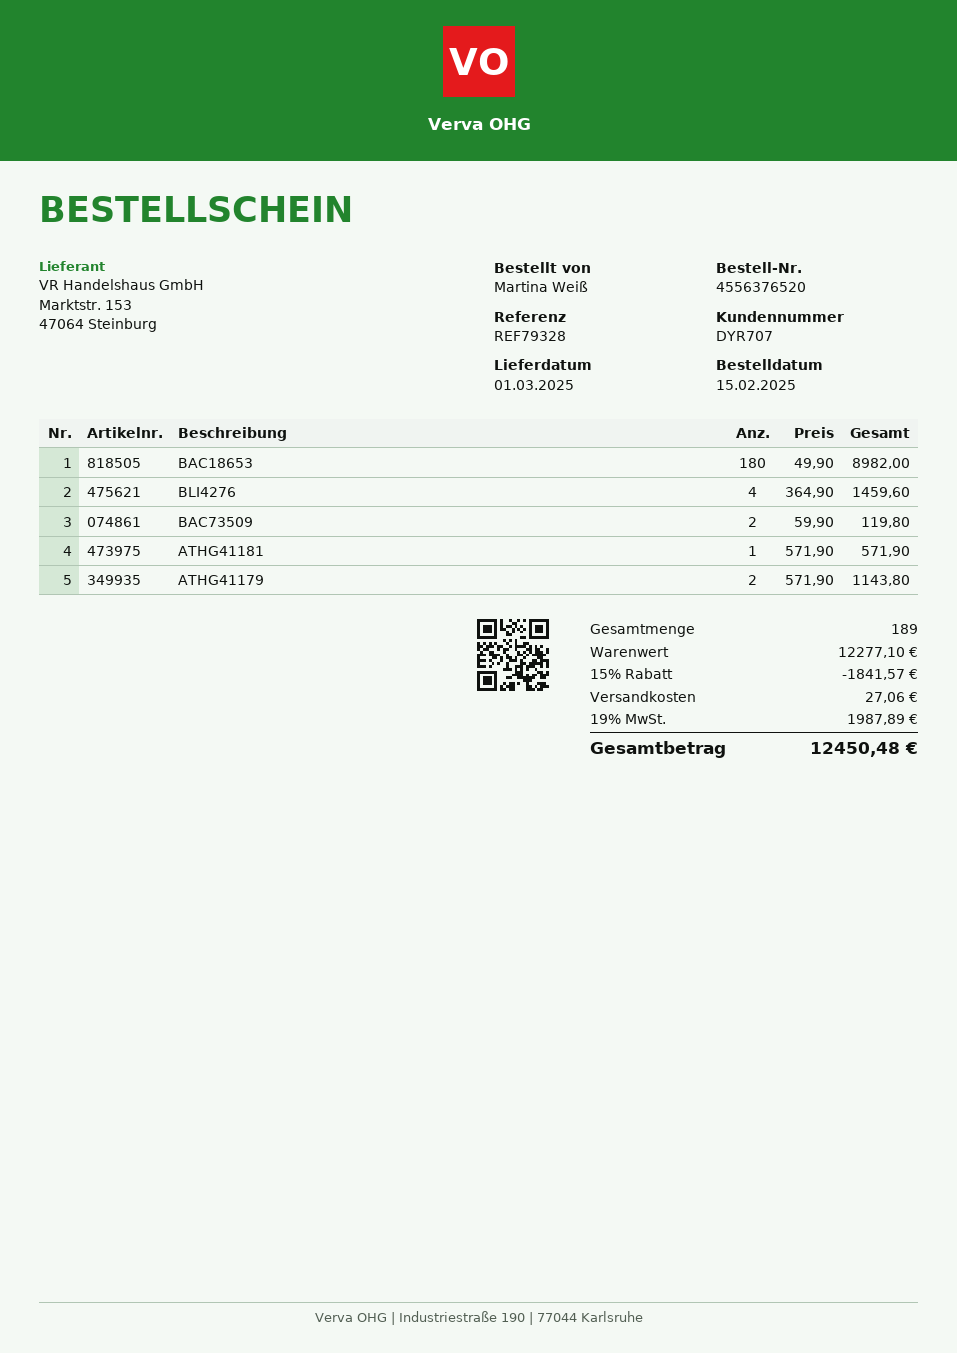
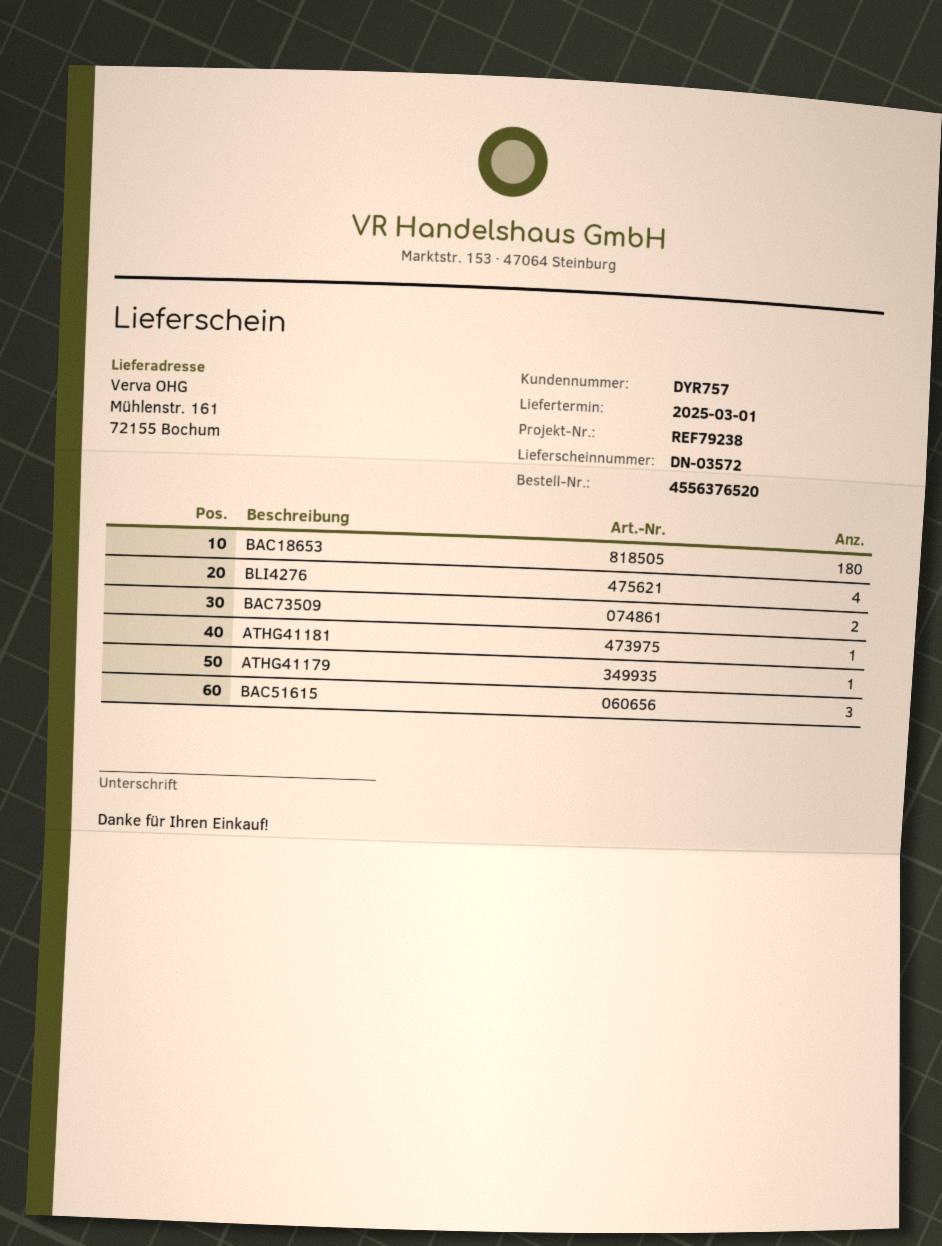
customer number: DYR707 -> DYR757
reference: REF79328 -> REF79238
ATHG41179: 2 -> 1
BAC51615: none -> 3

